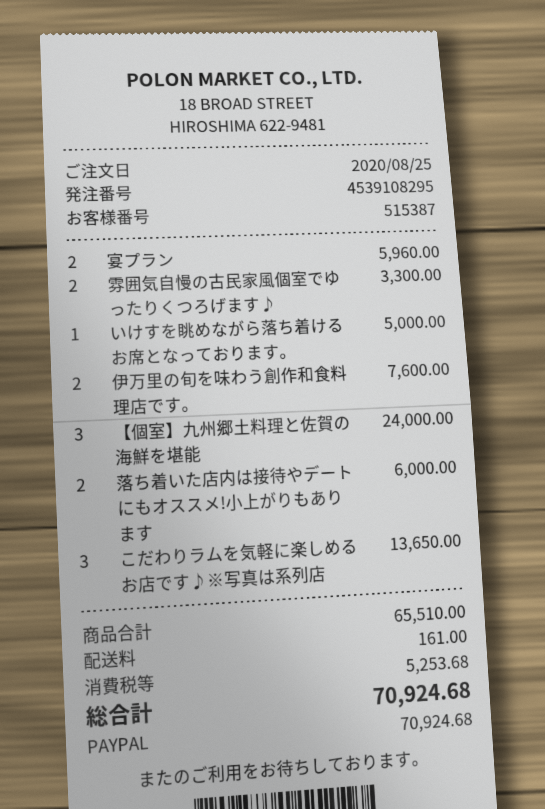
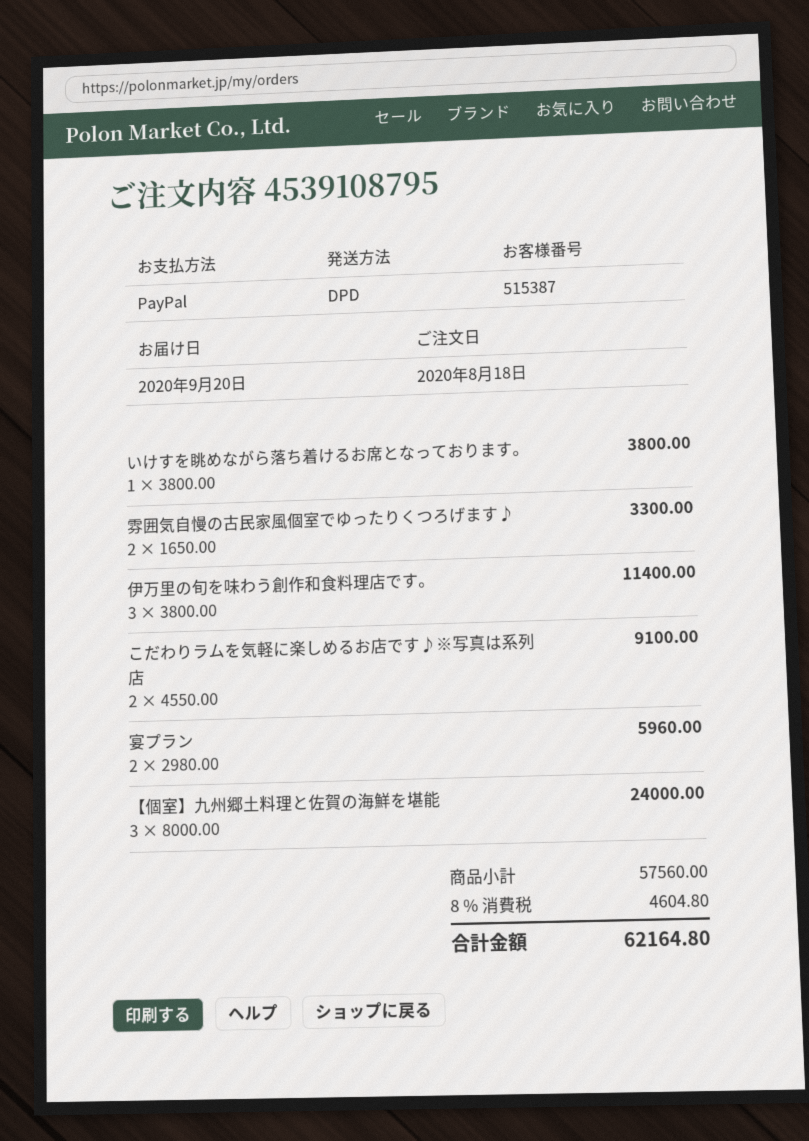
order number: 4539108295 -> 4539108795
order date: 2020-08-25 -> 2020-08-18
いけすを眺めながら落ち着けるお席となっております。: 1 for 5000.00 -> 1 for 3800.00
伊万里の旬を味わう創作和食料理店です。: 2 for 7600.00 -> 3 for 11400.00
落ち着いた店内は接待やデートにもオススメ!小上がりもあります: 2 for 6000.00 -> none
こだわりラムを気軽に楽しめるお店です♪※写真は系列店: 3 for 13650.00 -> 2 for 9100.00
subtotal: 65510.00 -> 57560.00
shipping: 161.00 -> none
tax: 5253.68 -> 4604.80
total: 70924.68 -> 62164.80

